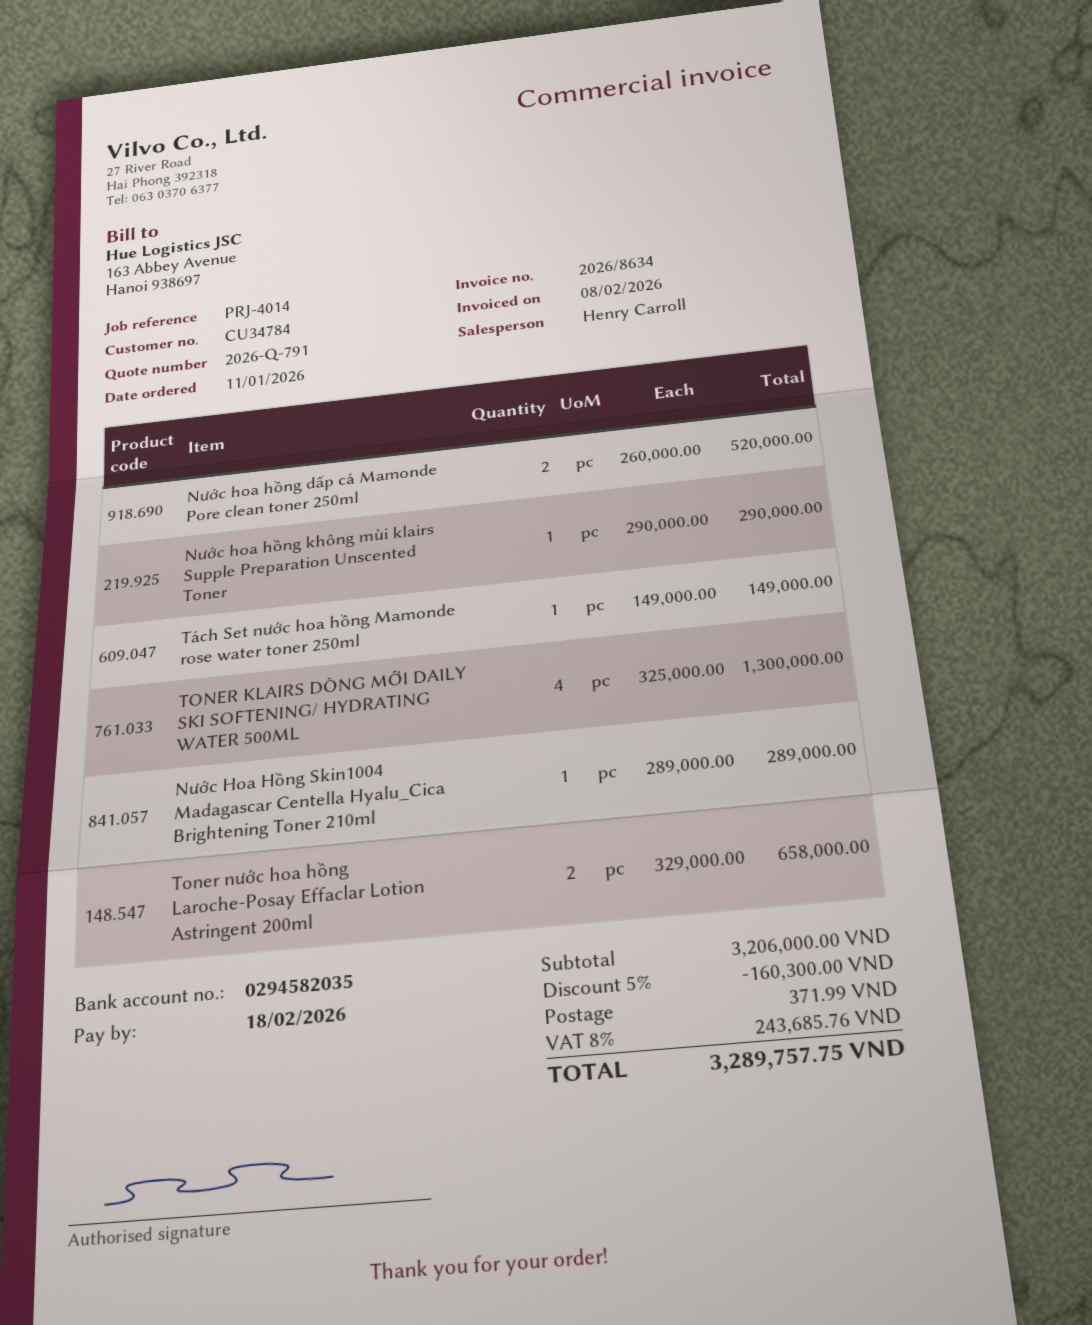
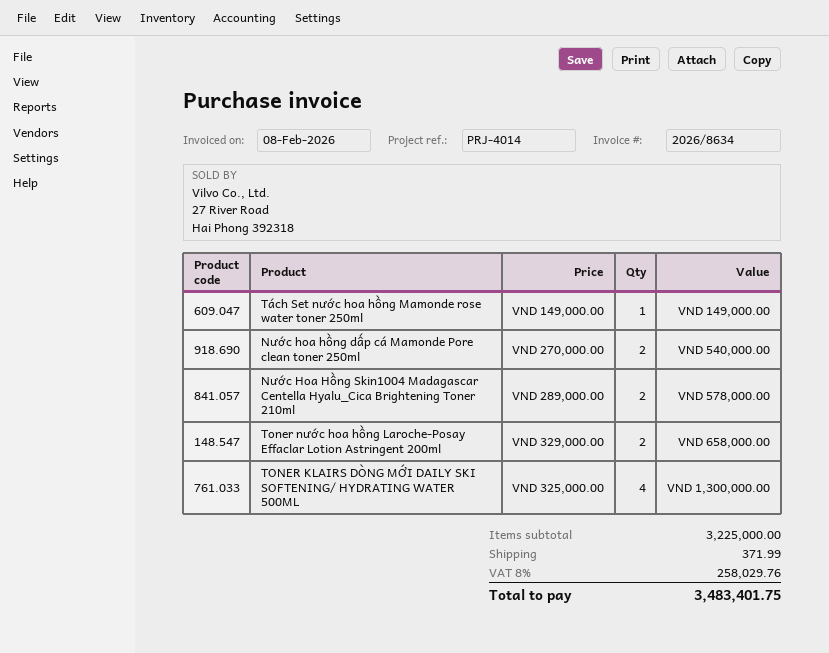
Nước hoa hồng dấp cá Mamonde Pore clean toner 250ml: 2 x 260000.00 = 520000.00 -> 2 x 270000.00 = 540000.00
Nước hoa hồng không mùi klairs Supple Preparation Unscented Toner: 1 x 290000.00 = 290000.00 -> none
Nước Hoa Hồng Skin1004 Madagascar Centella Hyalu_Cica Brightening Toner 210ml: 1 x 289000.00 = 289000.00 -> 2 x 289000.00 = 578000.00
subtotal: 3206000.00 -> 3225000.00
discount: 5% = 160300.00 -> none
tax: 8% = 243685.76 -> 8% = 258029.76
total: 3289757.75 -> 3483401.75

